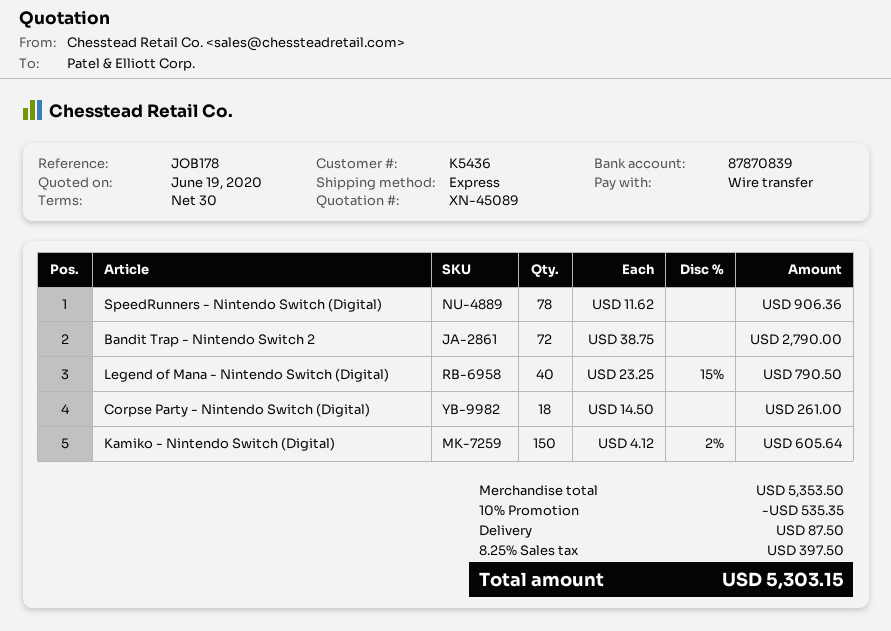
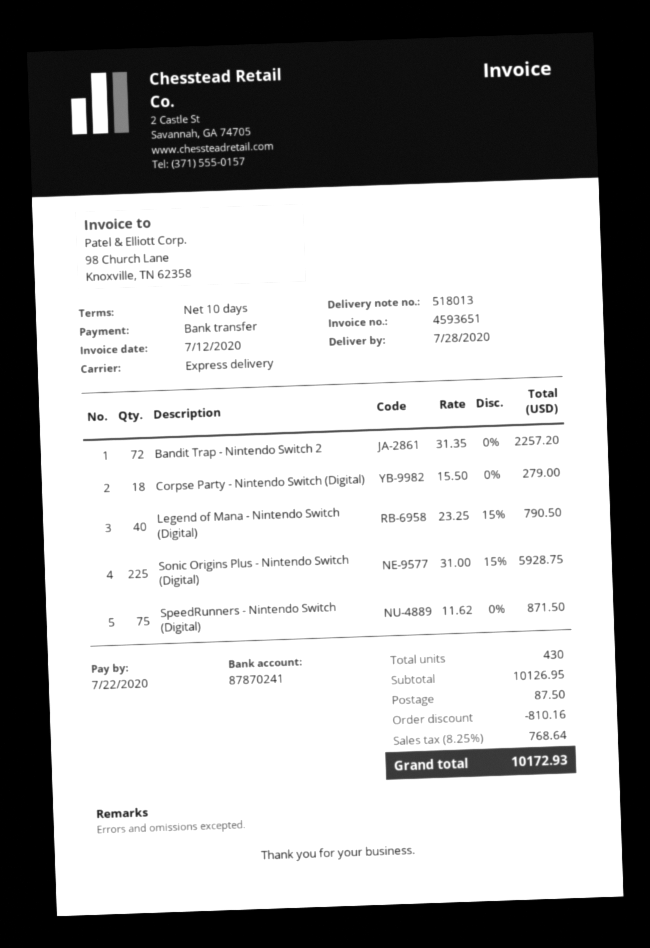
payment terms: 30 days -> 10 days
bank account: 87870839 -> 87870241
SpeedRunners - Nintendo Switch (Digital): 78 x 11.62 = 906.36 -> 75 x 11.62 = 871.50
Bandit Trap - Nintendo Switch 2: 72 x 38.75 = 2790.00 -> 72 x 31.35 = 2257.20
Corpse Party - Nintendo Switch (Digital): 18 x 14.50 = 261.00 -> 18 x 15.50 = 279.00
Kamiko - Nintendo Switch (Digital): 150 x 4.12 - 2% = 605.64 -> none
Sonic Origins Plus - Nintendo Switch (Digital): none -> 225 x 31.00 - 15% = 5928.75
subtotal: 5353.50 -> 10126.95
discount: 535.35 -> 810.16
tax: 8.25% = 397.50 -> 8.25% = 768.64
total: 5303.15 -> 10172.93

